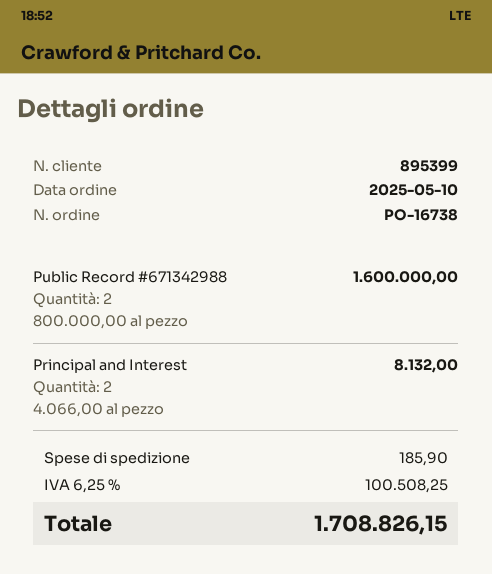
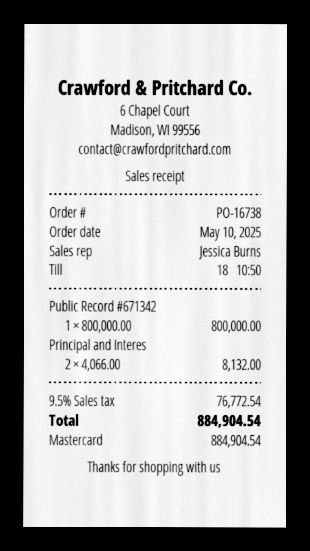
Public Record #671342988: 2 x 800000.00 = 1600000.00 -> 1 x 800000.00 = 800000.00
shipping: 185.90 -> none
tax: 6.25% = 100508.25 -> 9.5% = 76772.54
total: 1708826.15 -> 884904.54

